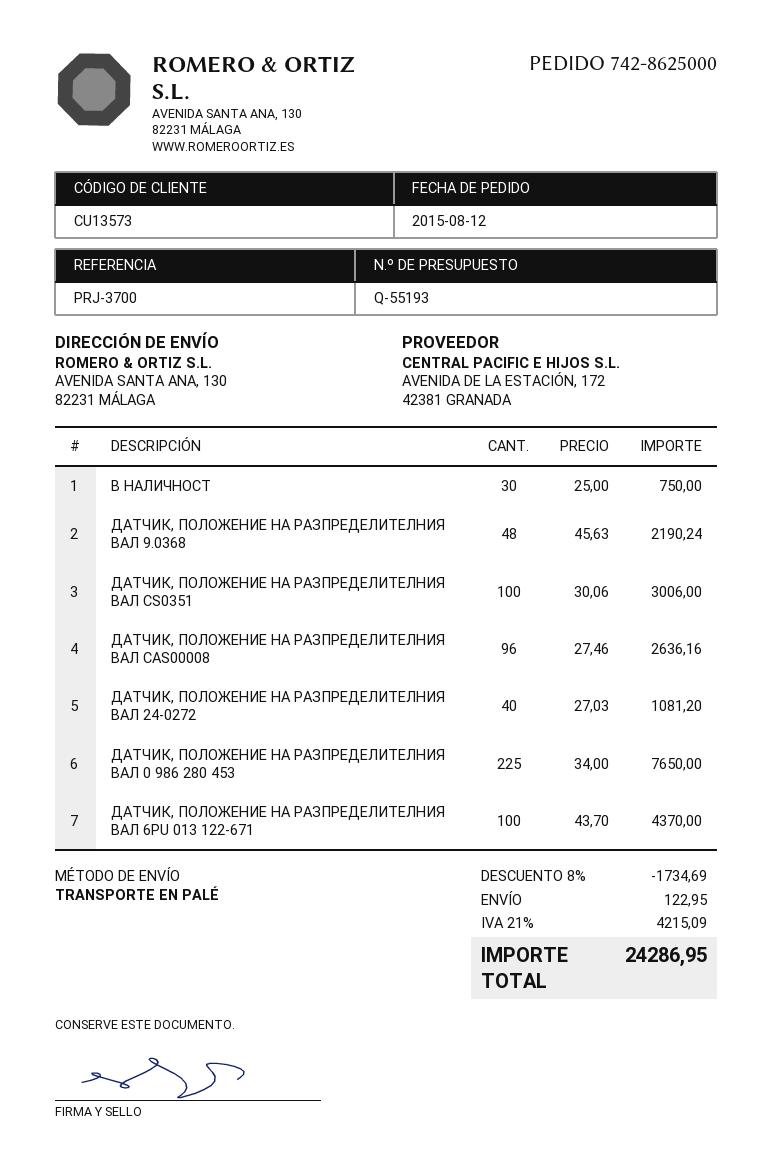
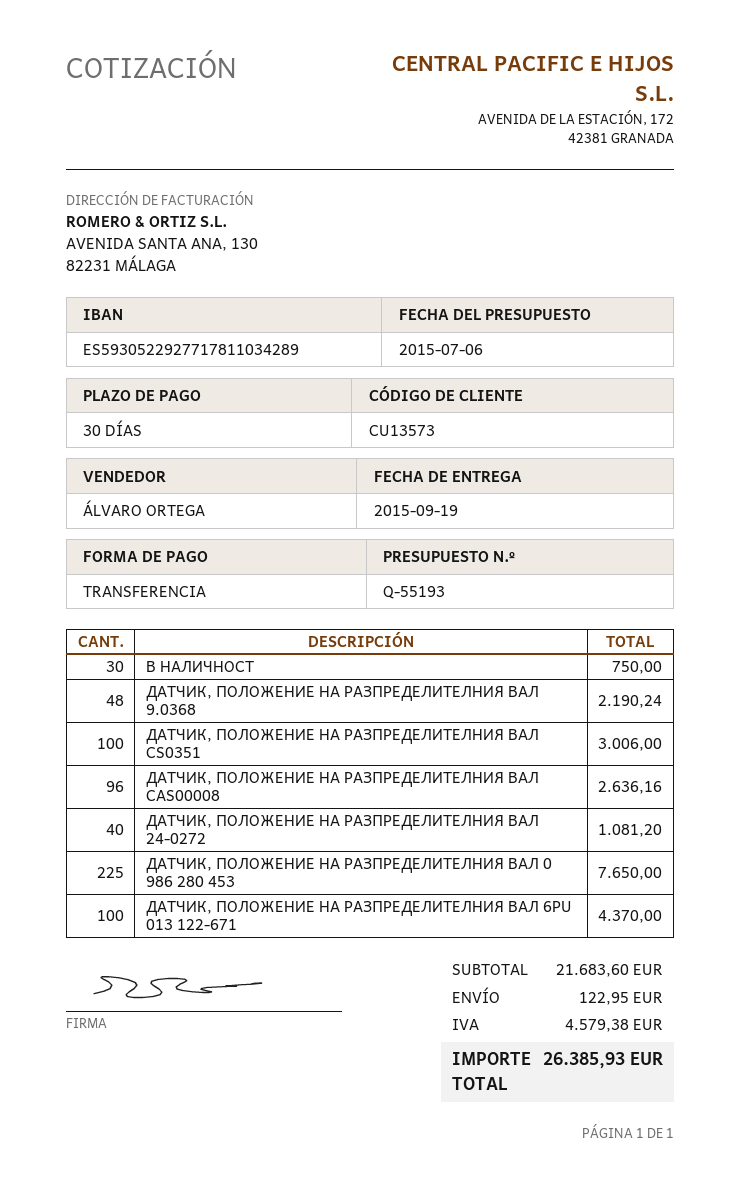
discount: 8% = 1734.69 -> none
tax: 4215.09 -> 4579.38
total: 24286.95 -> 26385.93

